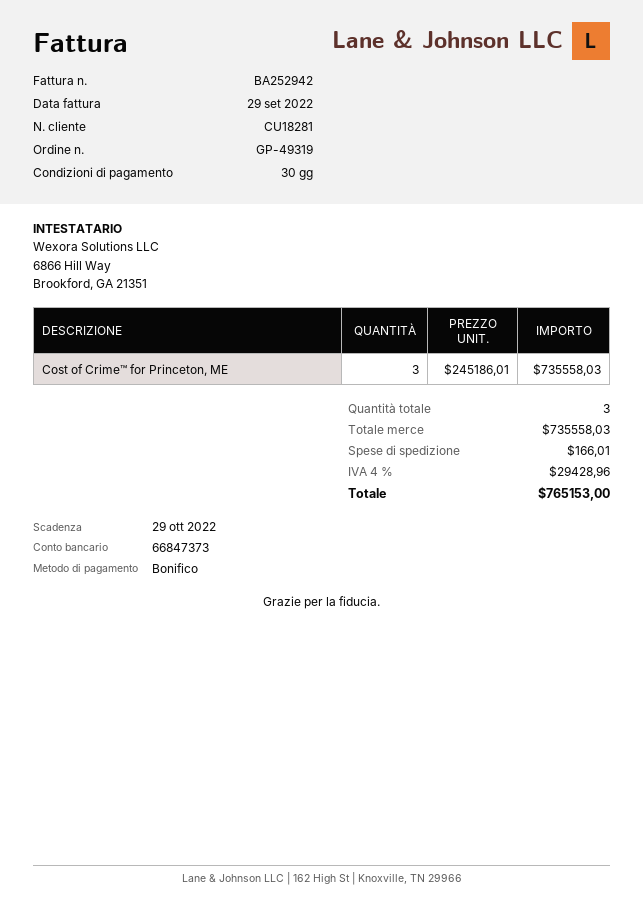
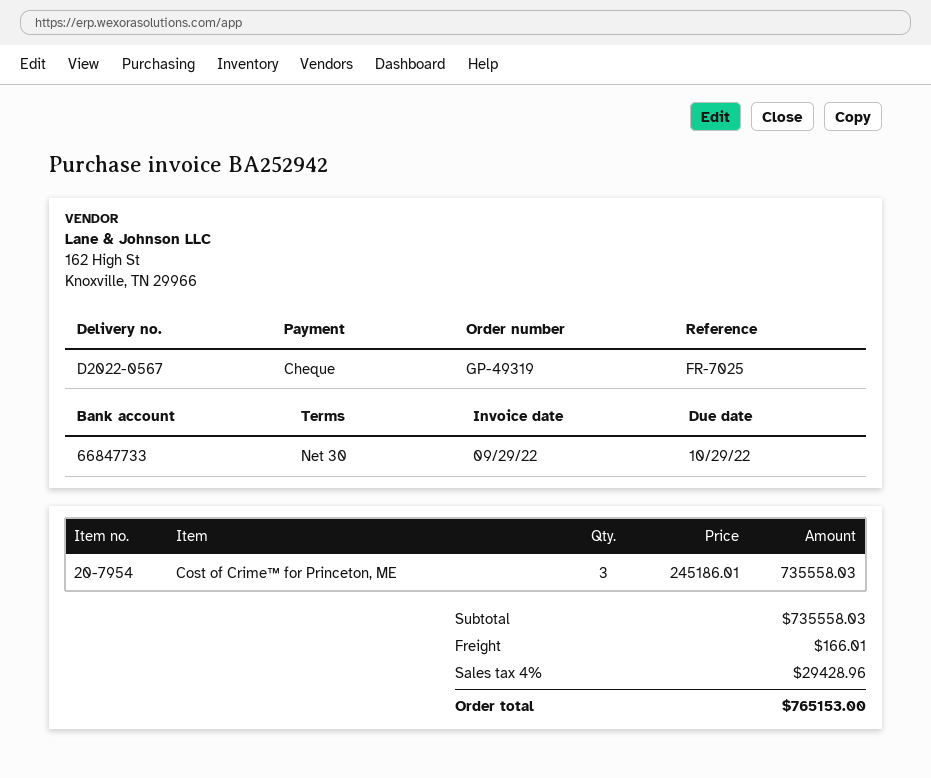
payment method: bank transfer -> cheque
bank account: 66847373 -> 66847733

